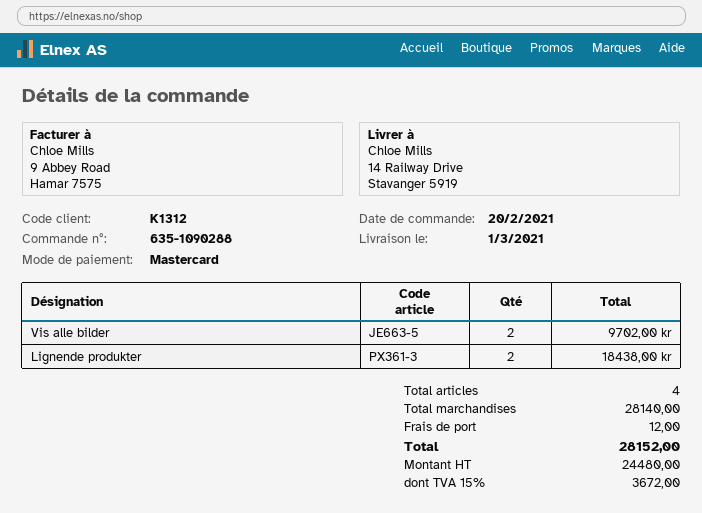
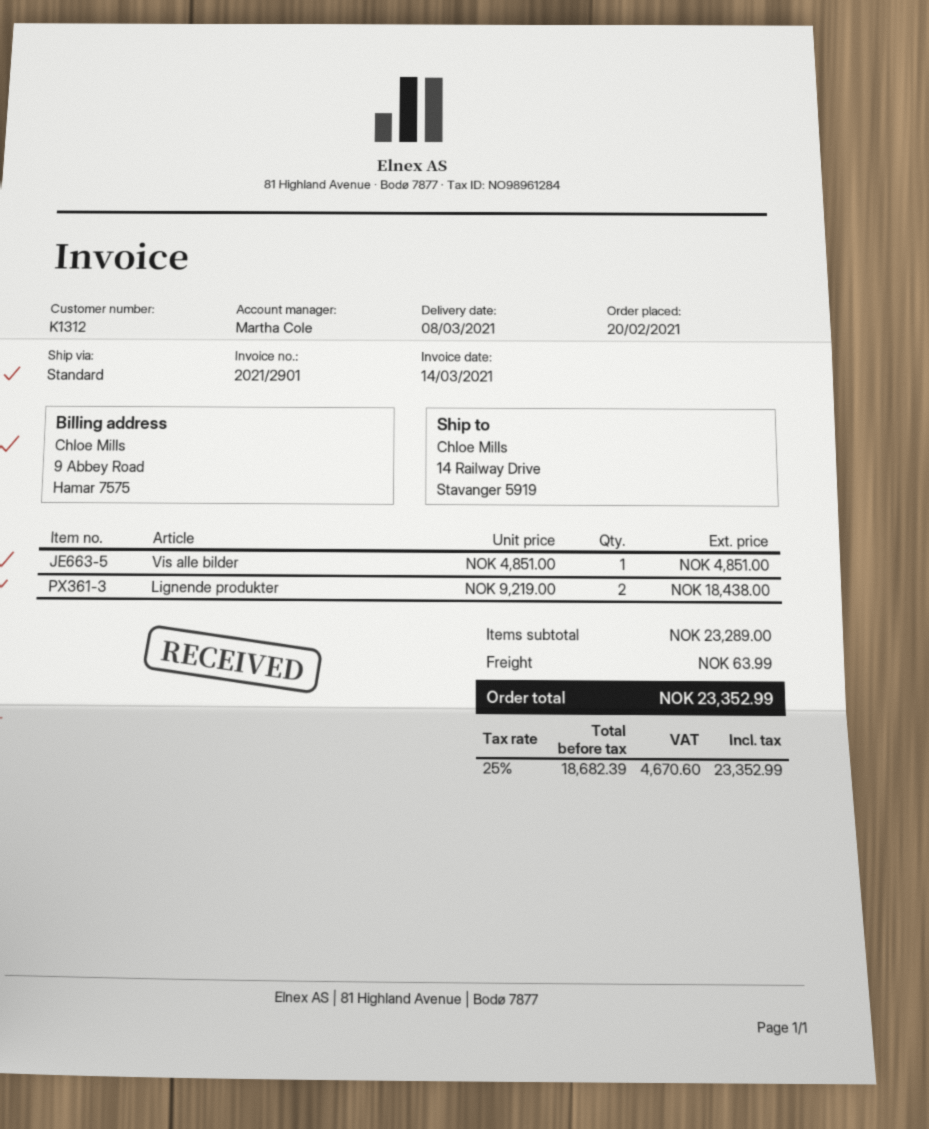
delivery date: 2021-03-01 -> 2021-03-08
Vis alle bilder: 2 for 9702.00 -> 1 for 4851.00
subtotal: 28140.00 -> 23289.00
shipping: 12.00 -> 63.99
net: 24480.00 -> 18682.39
tax: 15% = 3672.00 -> 25% = 4670.60
total: 28152.00 -> 23352.99

